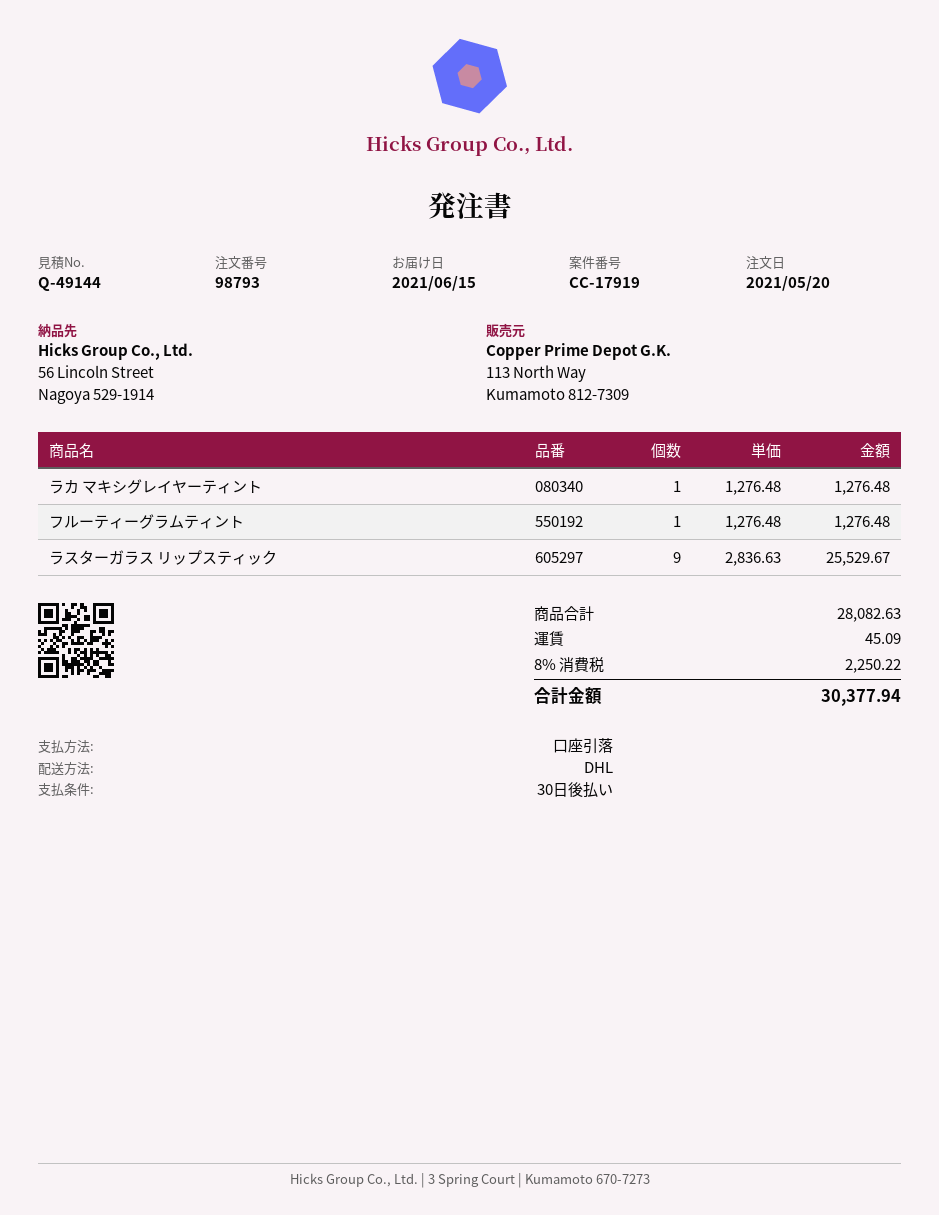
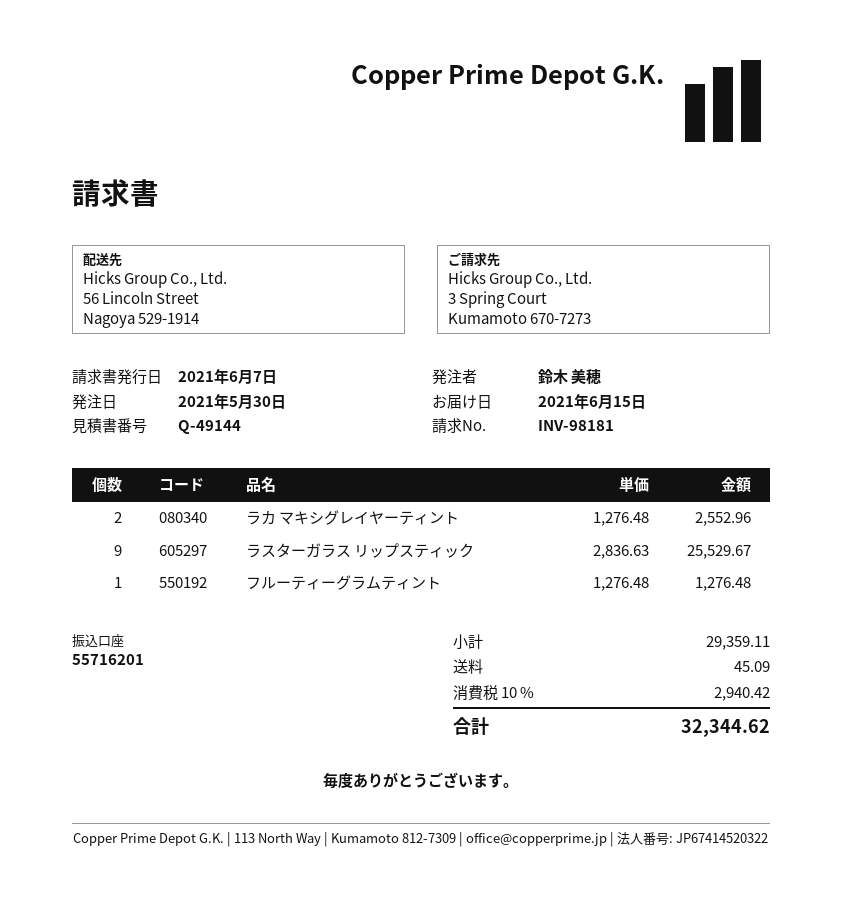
order date: 2021-05-20 -> 2021-05-30
ラカ マキシグレイヤーティント: 1 x 1276.48 = 1276.48 -> 2 x 1276.48 = 2552.96
subtotal: 28082.63 -> 29359.11
tax: 8% = 2250.22 -> 10% = 2940.42
total: 30377.94 -> 32344.62

